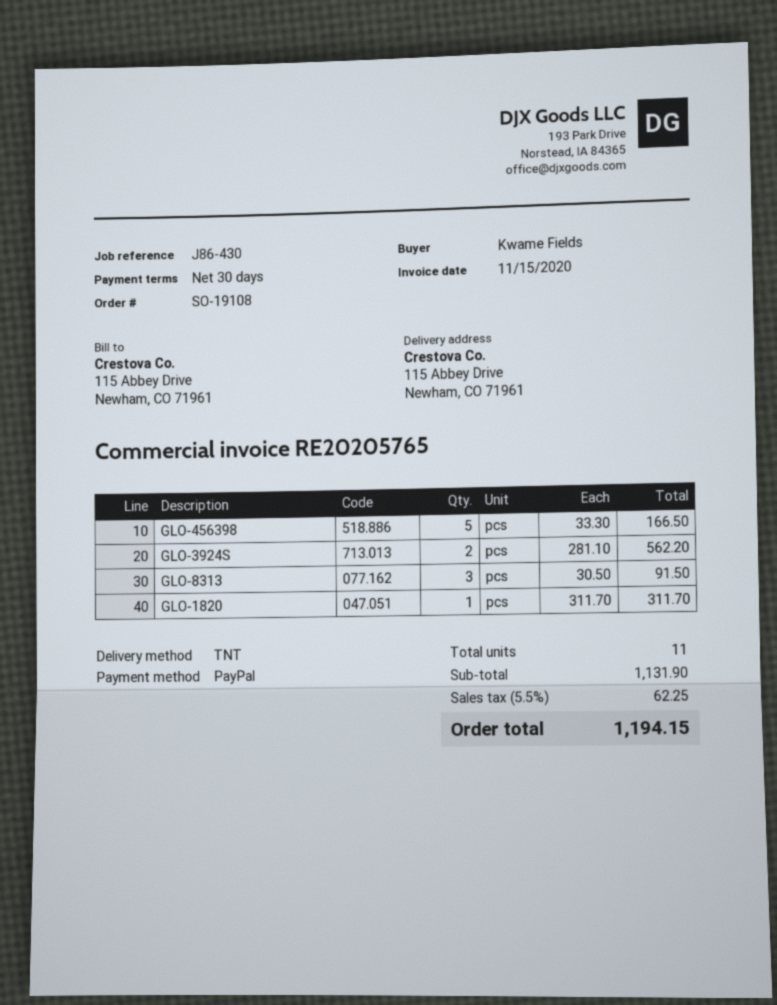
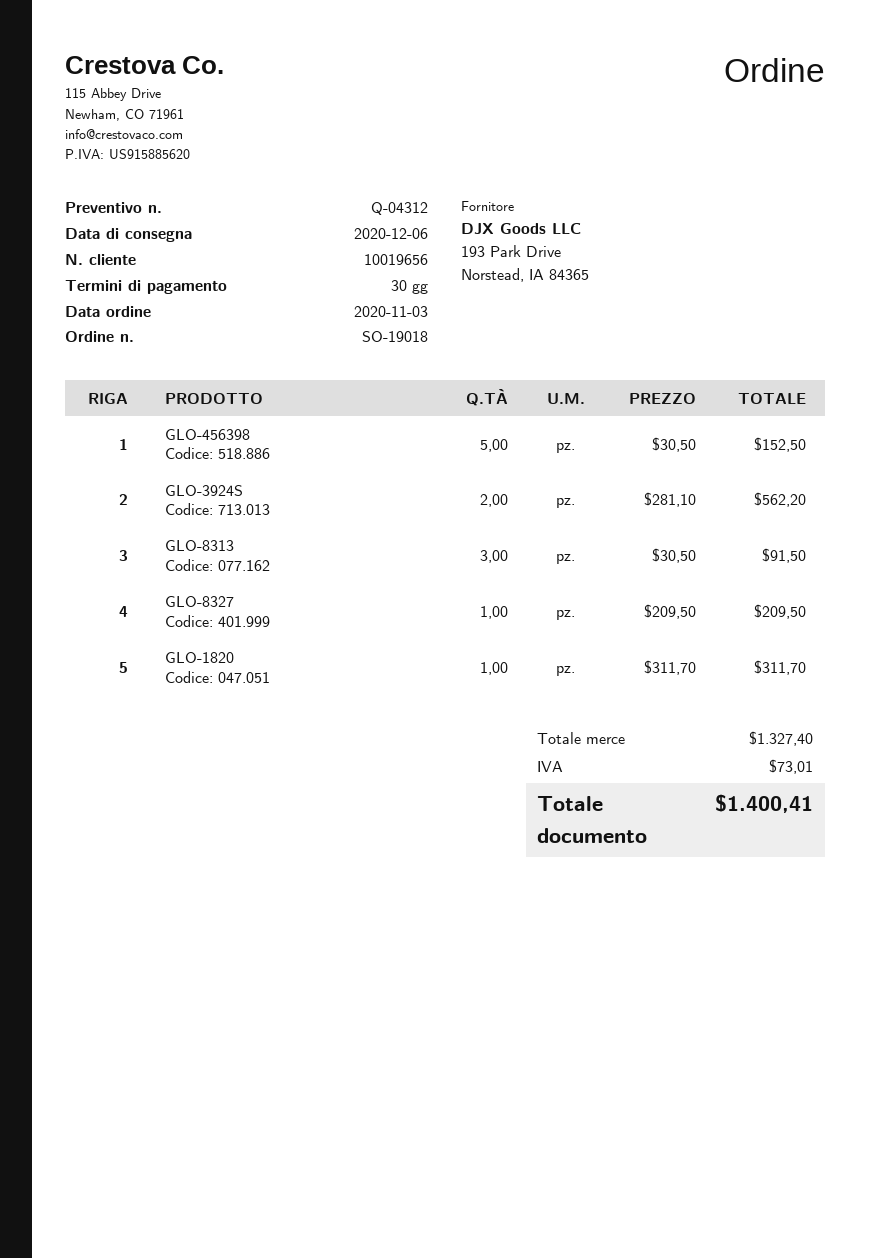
order number: SO-19108 -> SO-19018
GLO-456398: 5 x 33.30 = 166.50 -> 5 x 30.50 = 152.50
GLO-8327: none -> 1 x 209.50 = 209.50
subtotal: 1131.90 -> 1327.40
tax: 62.25 -> 73.01
total: 1194.15 -> 1400.41

